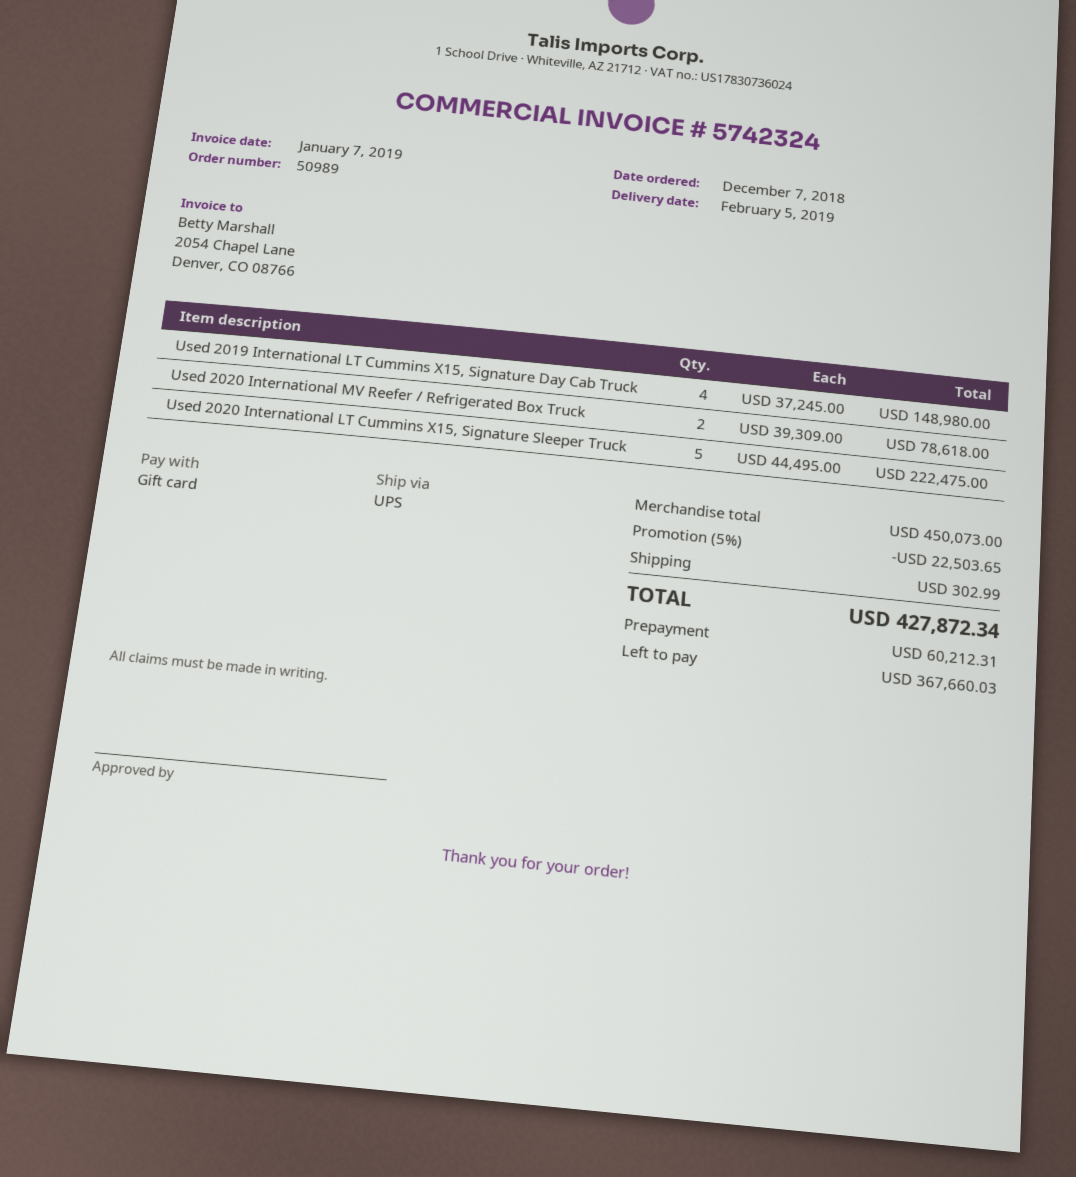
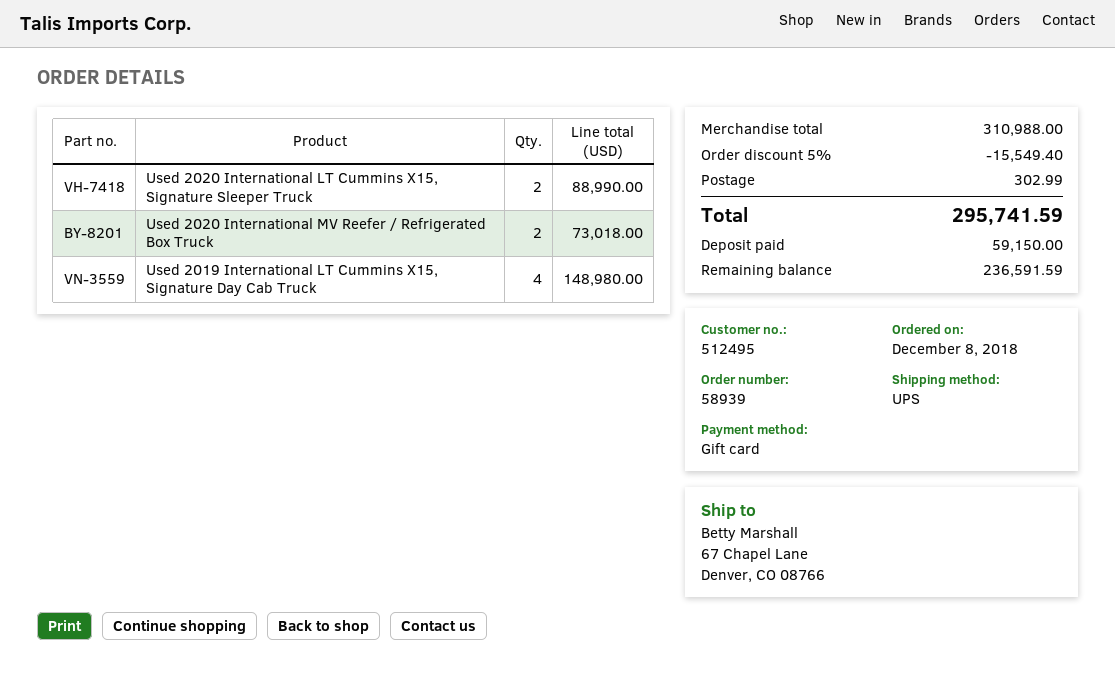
order number: 50989 -> 58939
order date: 2018-12-07 -> 2018-12-08
Used 2020 International MV Reefer / Refrigerated Box Truck: 2 for 78618.00 -> 2 for 73018.00
Used 2020 International LT Cummins X15, Signature Sleeper Truck: 5 for 222475.00 -> 2 for 88990.00
subtotal: 450073.00 -> 310988.00
discount: 5% = 22503.65 -> 5% = 15549.40
total: 427872.34 -> 295741.59
deposit: 60212.31 -> 59150.00
balance: 367660.03 -> 236591.59

